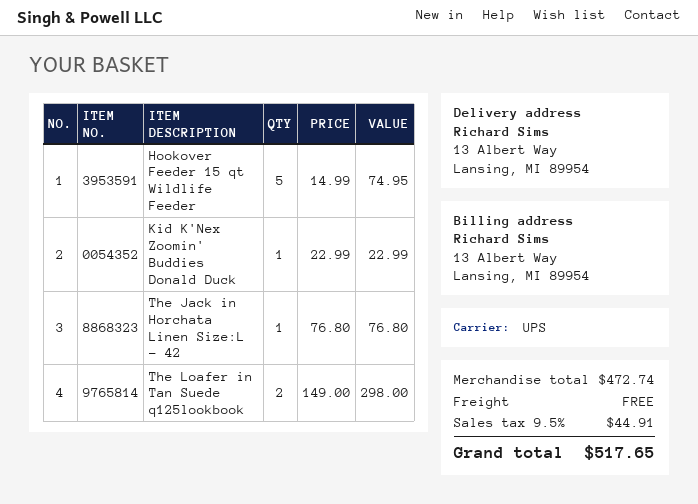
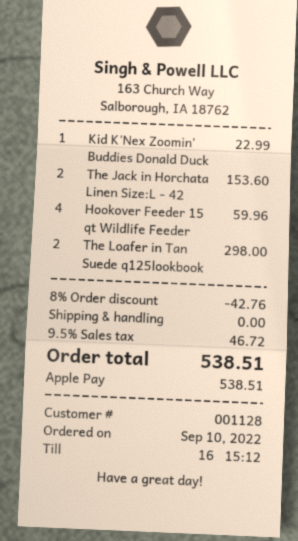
Hookover Feeder 15 qt Wildlife Feeder: 5 for 74.95 -> 4 for 59.96
The Jack in Horchata Linen Size:L - 42: 1 for 76.80 -> 2 for 153.60
discount: none -> 8% = 42.76
tax: 9.5% = 44.91 -> 9.5% = 46.72
total: 517.65 -> 538.51

